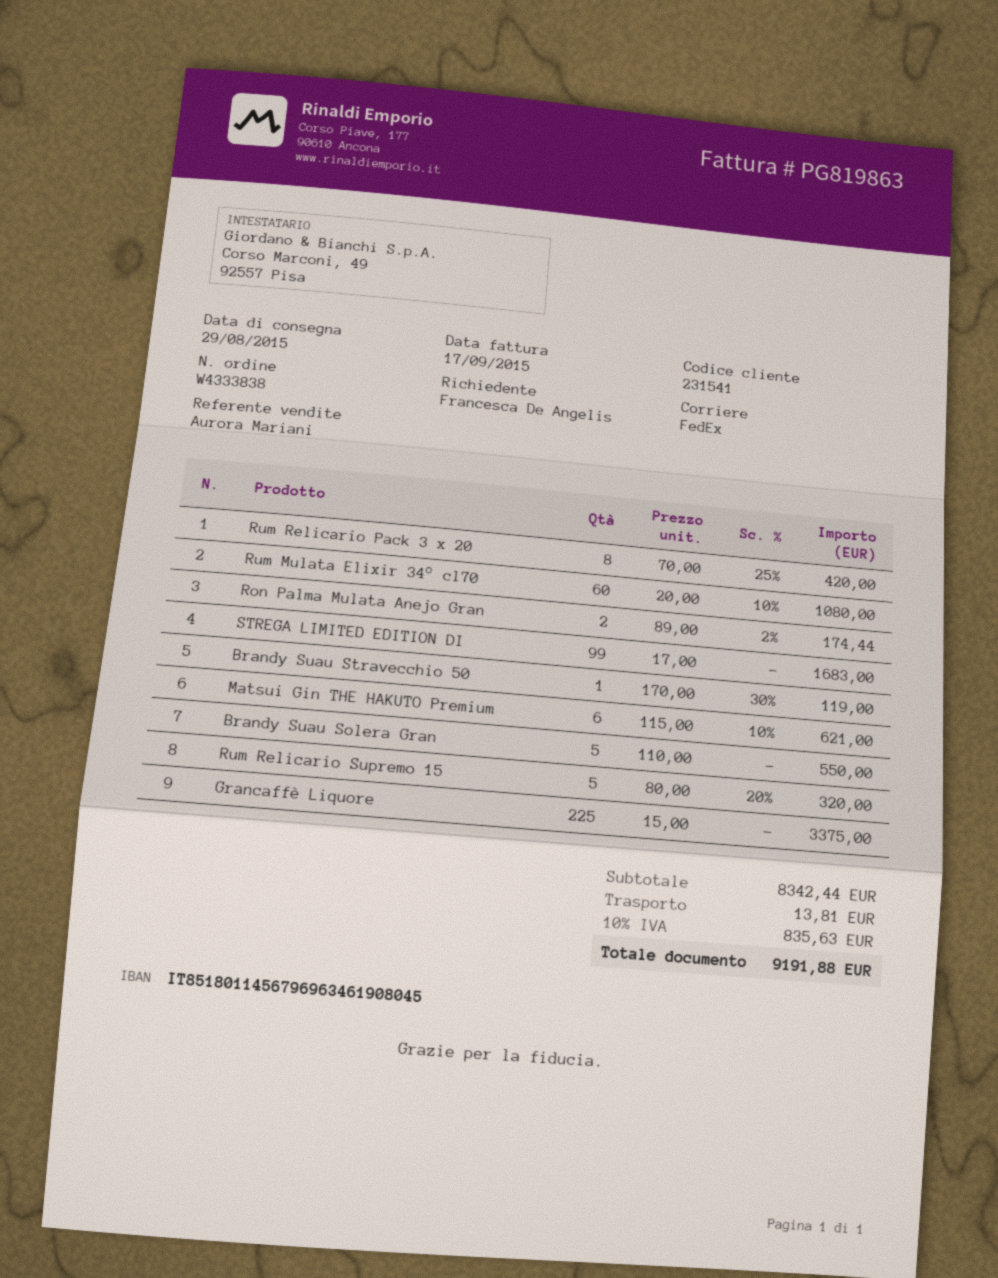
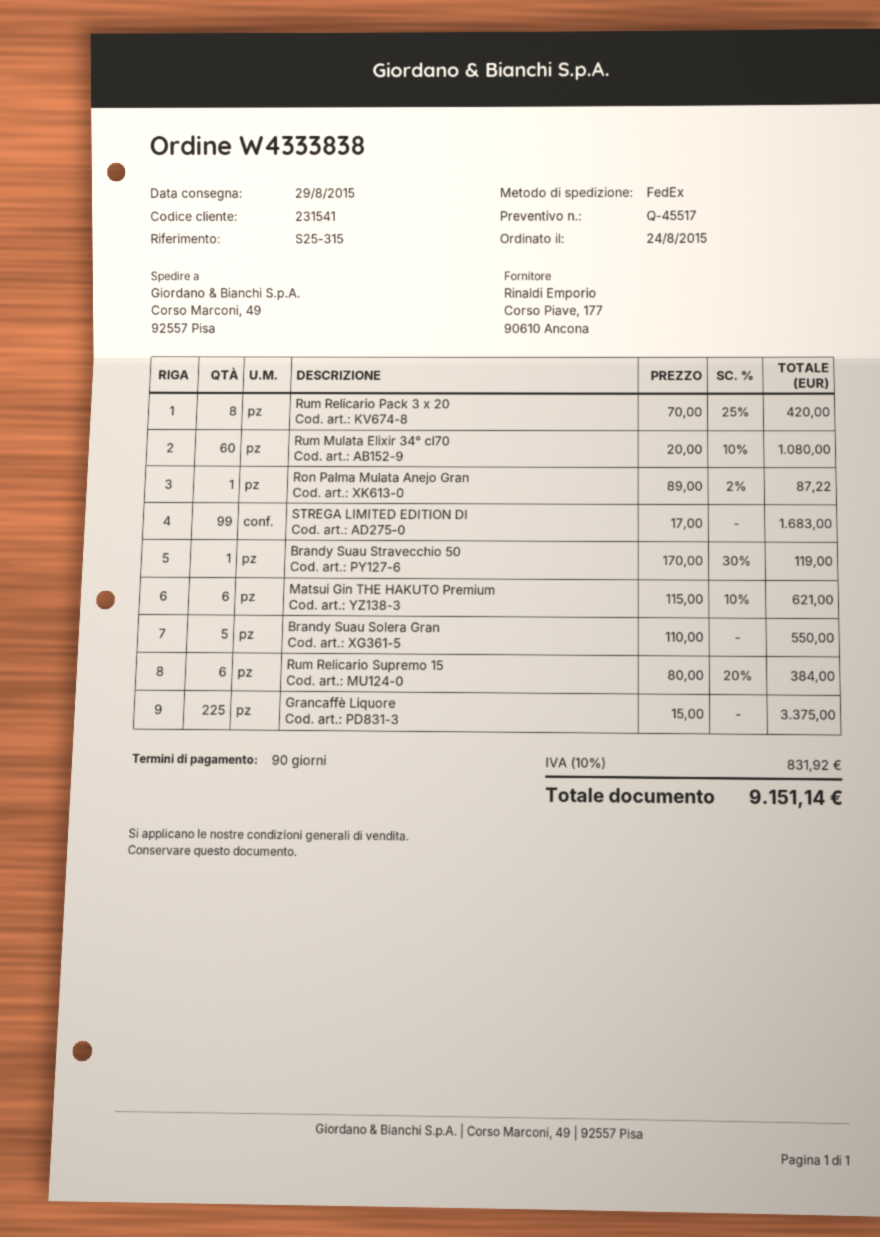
Ron Palma Mulata Anejo Gran: 2 x 89.00 - 2% = 174.44 -> 1 x 89.00 - 2% = 87.22
Rum Relicario Supremo 15: 5 x 80.00 - 20% = 320.00 -> 6 x 80.00 - 20% = 384.00
shipping: 13.81 -> none
tax: 10% = 835.63 -> 10% = 831.92
total: 9191.88 -> 9151.14

